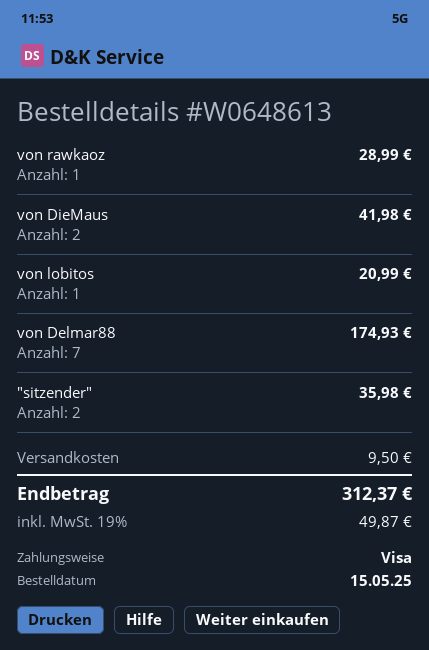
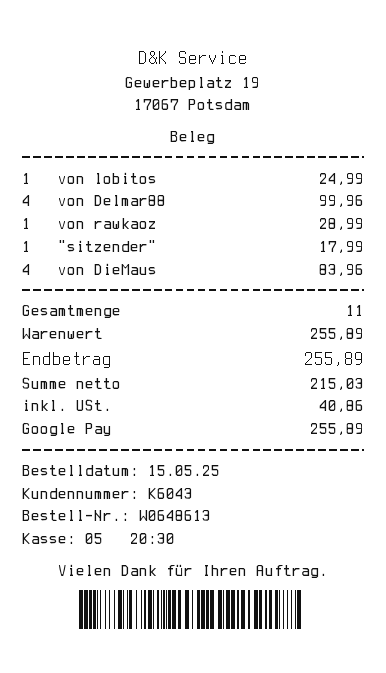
payment method: Visa -> Google Pay
von DieMaus: 2 for 41.98 -> 4 for 83.96
von lobitos: 1 for 20.99 -> 1 for 24.99
von Delmar88: 7 for 174.93 -> 4 for 99.96
"sitzender": 2 for 35.98 -> 1 for 17.99
shipping: 9.50 -> none
tax: 49.87 -> 40.86
total: 312.37 -> 255.89

